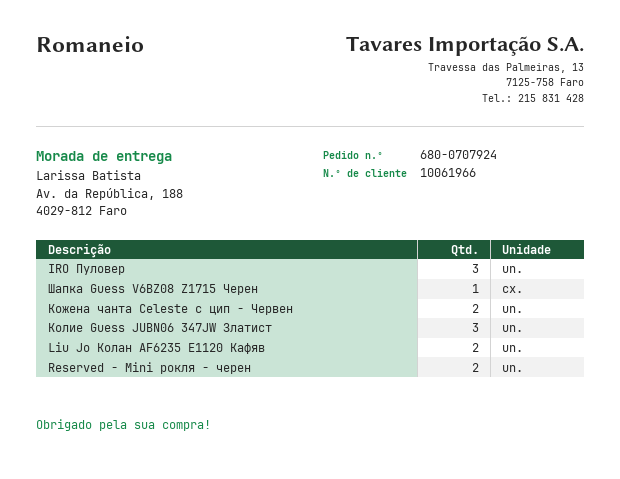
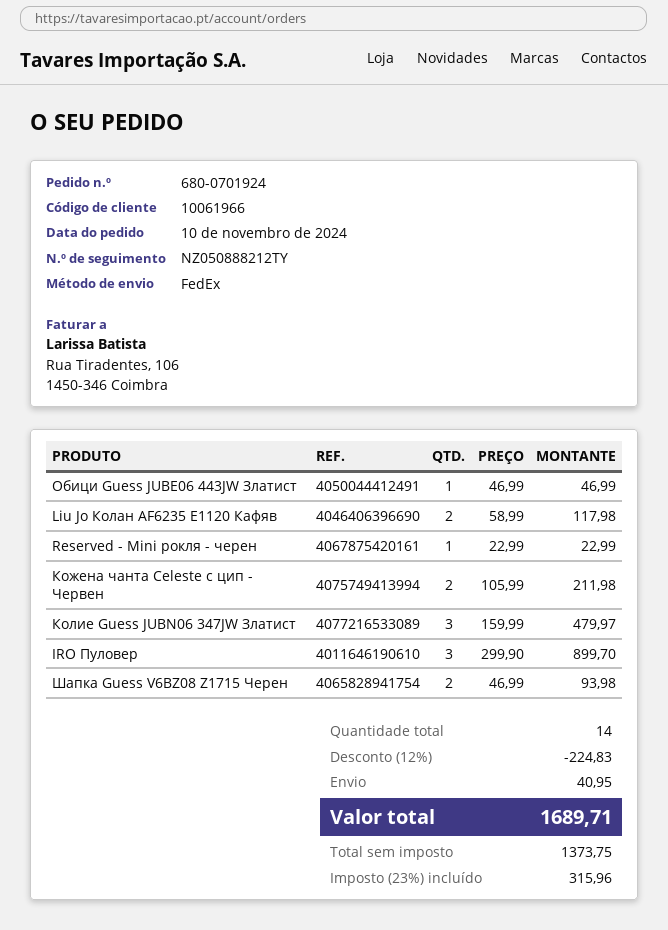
order number: 680-0707924 -> 680-0701924
Шапка Guess V6BZ08 Z1715 Черен: 1 -> 2
Reserved - Mini рокля - черeн: 2 -> 1
Обици Guess JUBE06 443JW Златист: none -> 1

